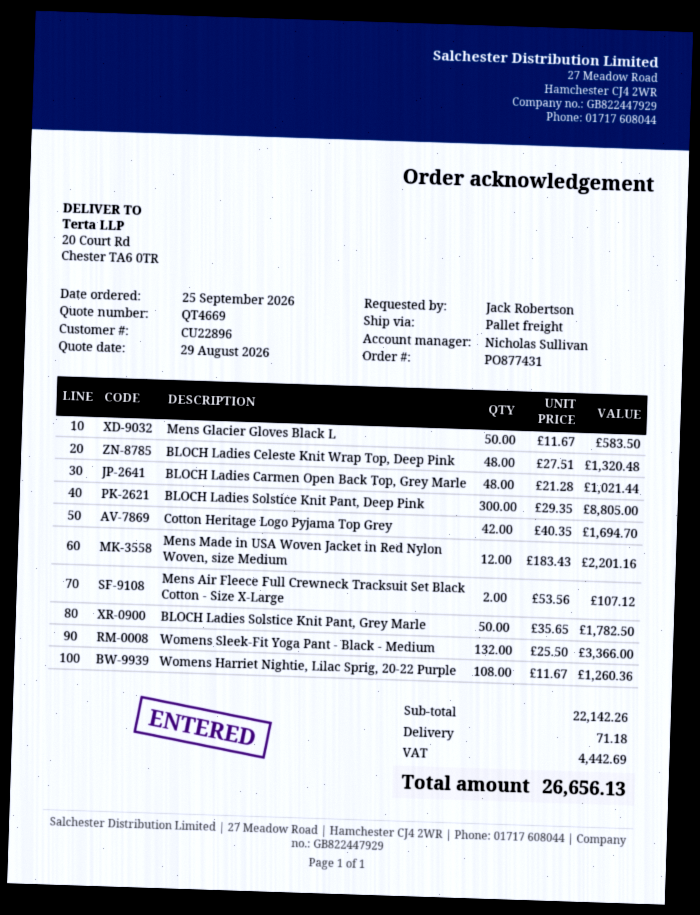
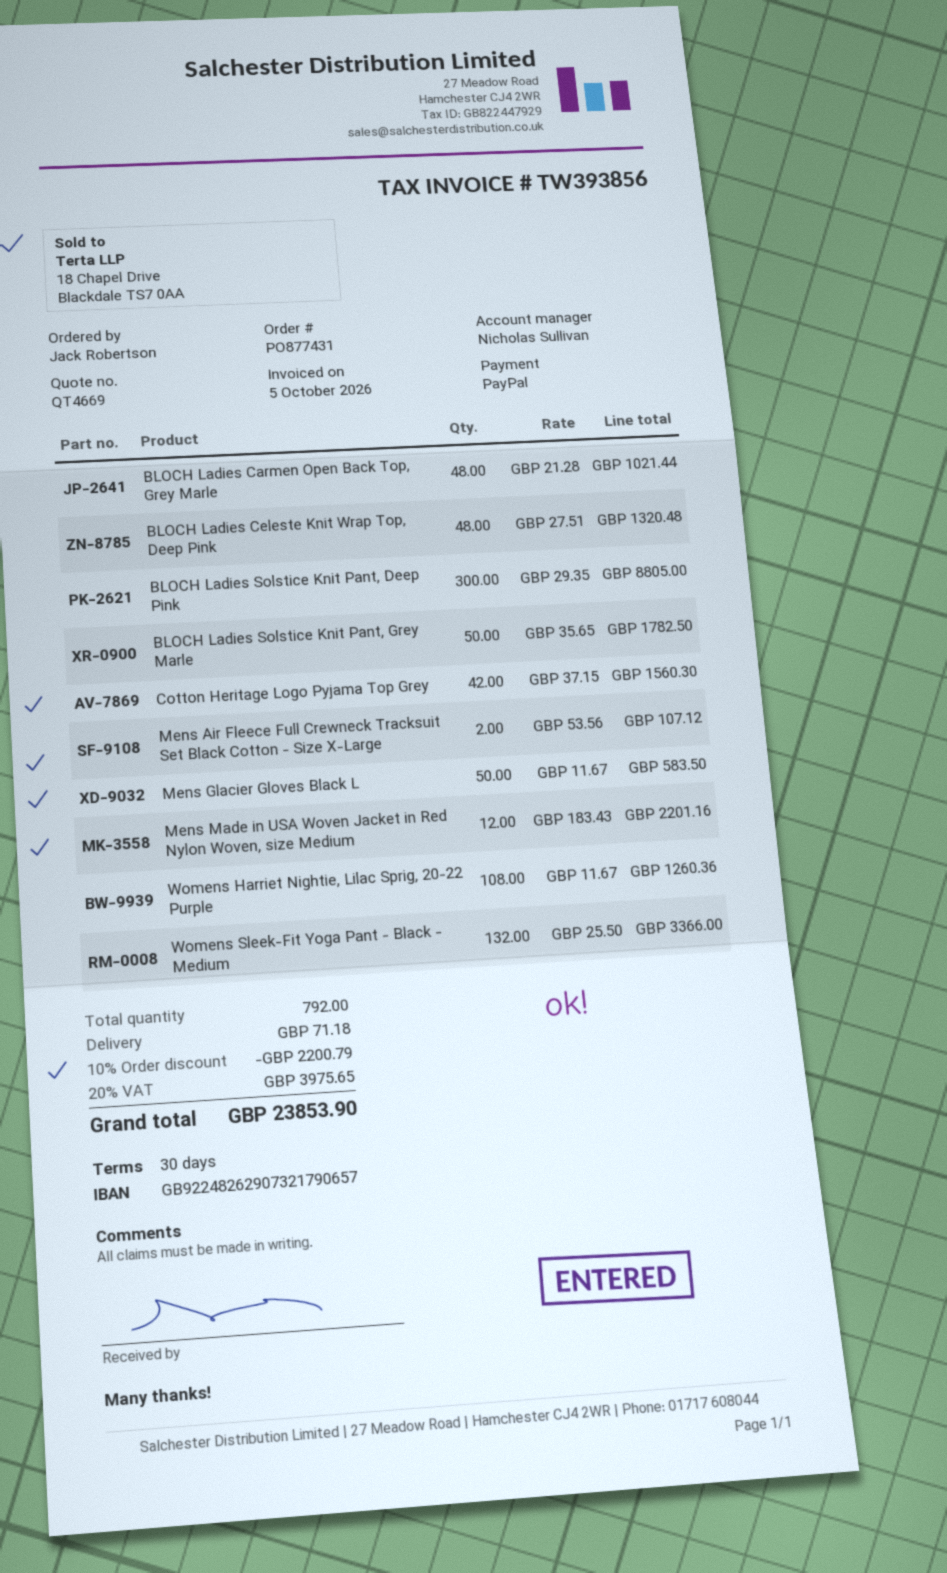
Cotton Heritage Logo Pyjama Top Grey: 42 x 40.35 = 1694.70 -> 42 x 37.15 = 1560.30
discount: none -> 10% = 2200.79
tax: 4442.69 -> 3975.65
total: 26656.13 -> 23853.90

